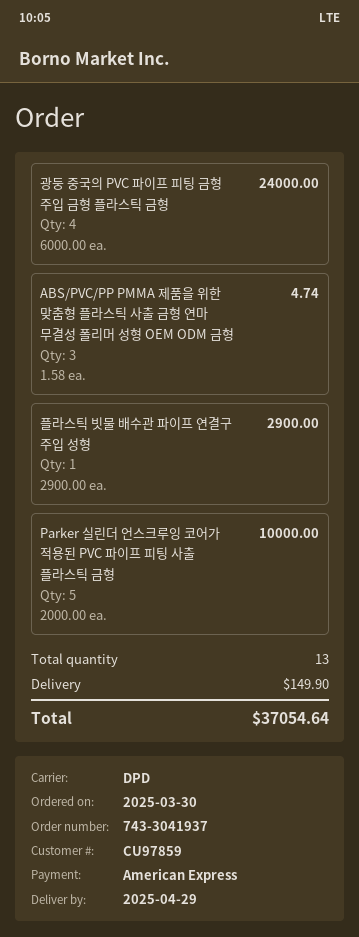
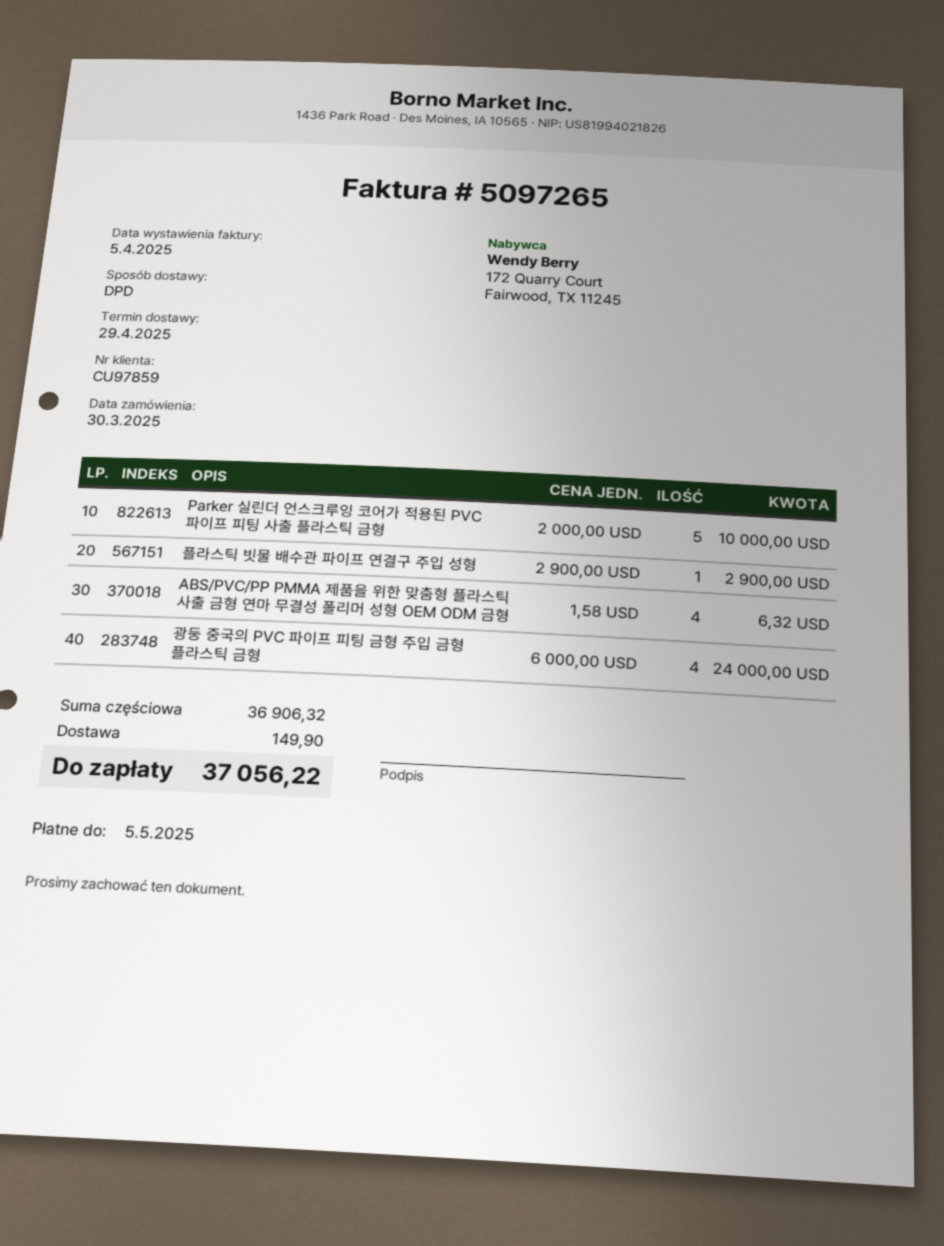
ABS/PVC/PP PMMA 제품을 위한 맞춤형 플라스틱 사출 금형 연마 무결성 폴리머 성형 OEM ODM 금형: 3 x 1.58 = 4.74 -> 4 x 1.58 = 6.32
total: 37054.64 -> 37056.22

